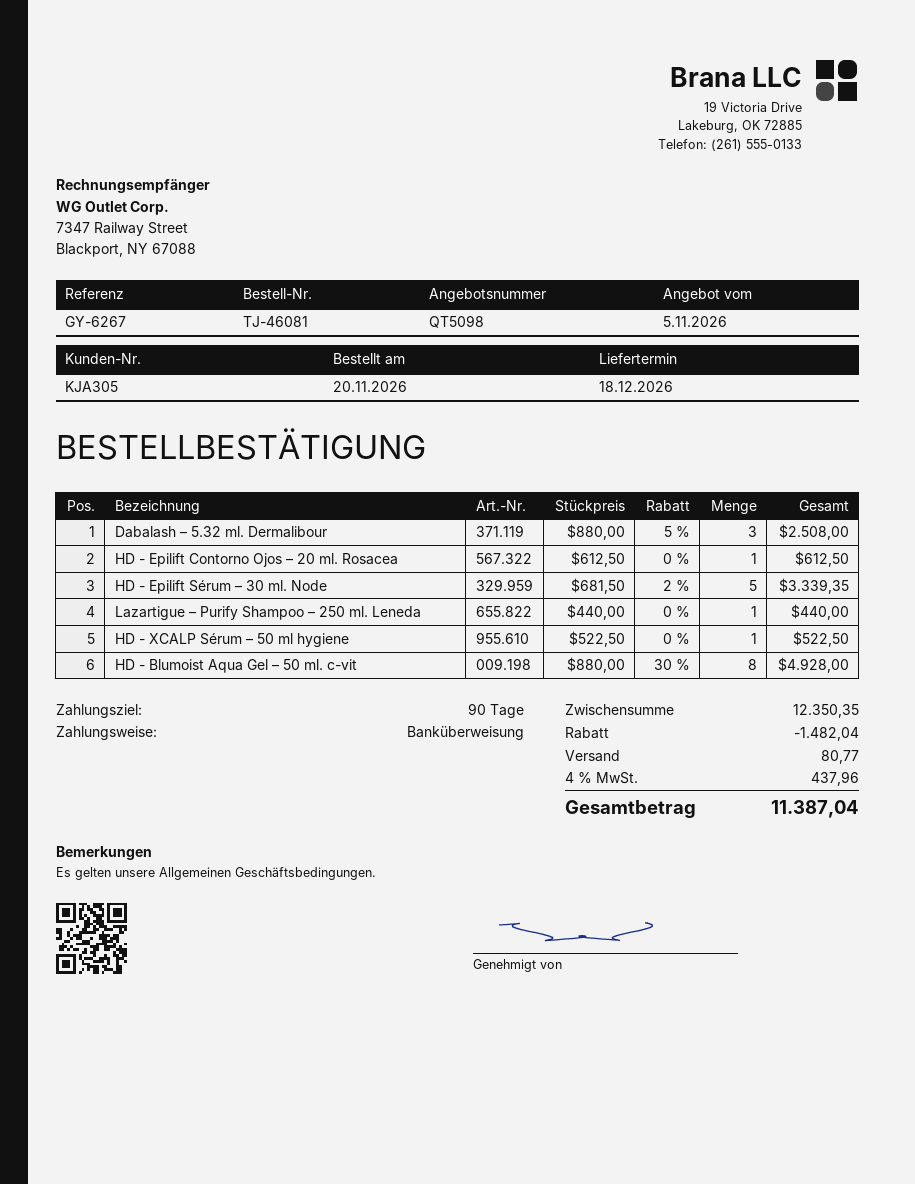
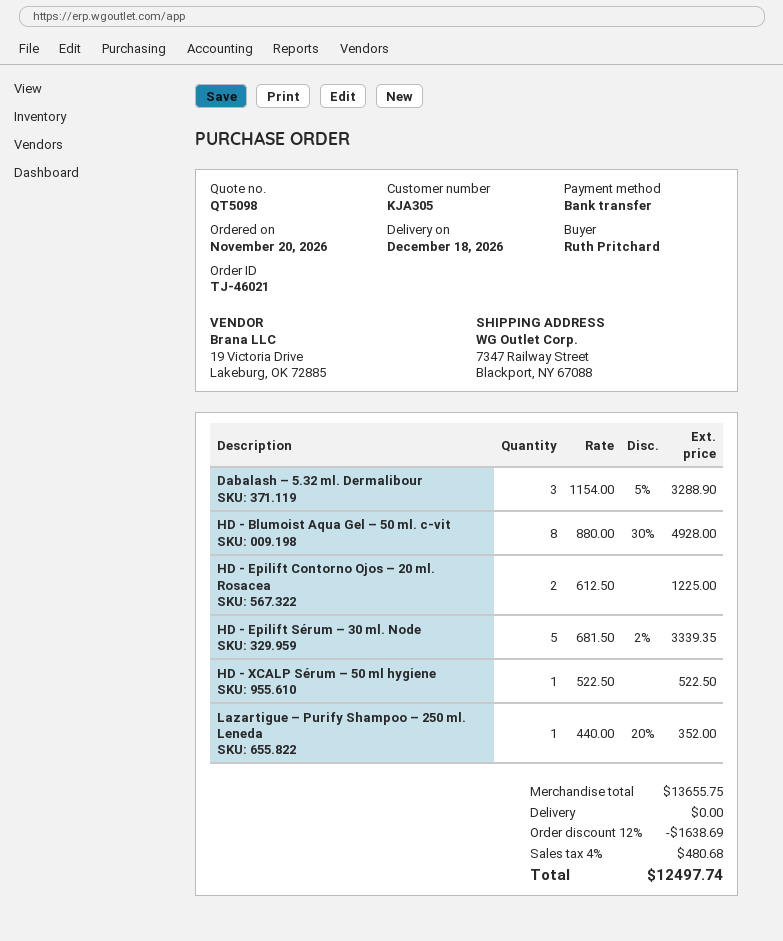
order number: TJ-46081 -> TJ-46021
Dabalash – 5.32 ml. Dermalibour: 3 x 880.00 - 5% = 2508.00 -> 3 x 1154.00 - 5% = 3288.90
HD - Epilift Contorno Ojos – 20 ml. Rosacea: 1 x 612.50 = 612.50 -> 2 x 612.50 = 1225.00
Lazartigue – Purify Shampoo – 250 ml. Leneda: 1 x 440.00 = 440.00 -> 1 x 440.00 - 20% = 352.00
subtotal: 12350.35 -> 13655.75
discount: 1482.04 -> 1638.69
shipping: 80.77 -> 0.00
tax: 4% = 437.96 -> 4% = 480.68
total: 11387.04 -> 12497.74

